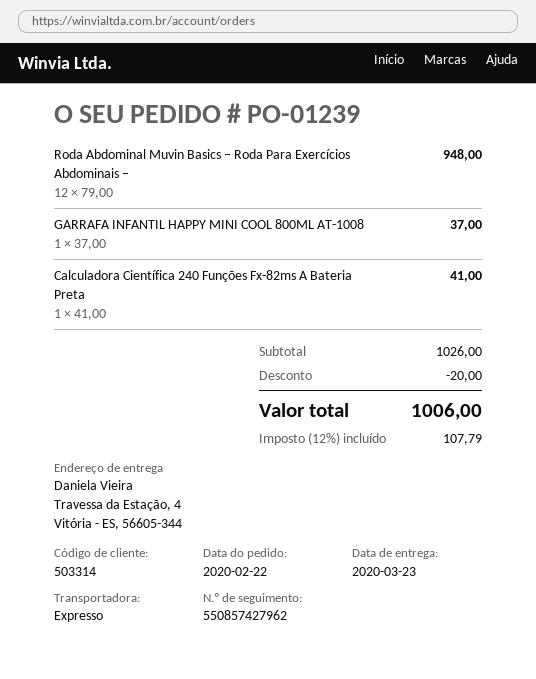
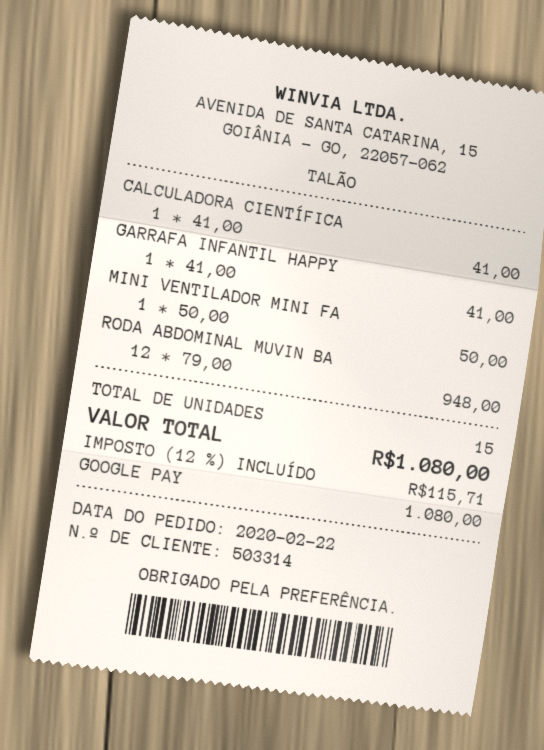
GARRAFA INFANTIL HAPPY MINI COOL 800ML AT-1008: 1 x 37.00 = 37.00 -> 1 x 41.00 = 41.00
MINI VENTILADOR MINI FA: none -> 1 x 50.00 = 50.00
discount: 20.00 -> none
tax: 12% = 107.79 -> 12% = 115.71
total: 1006.00 -> 1080.00

